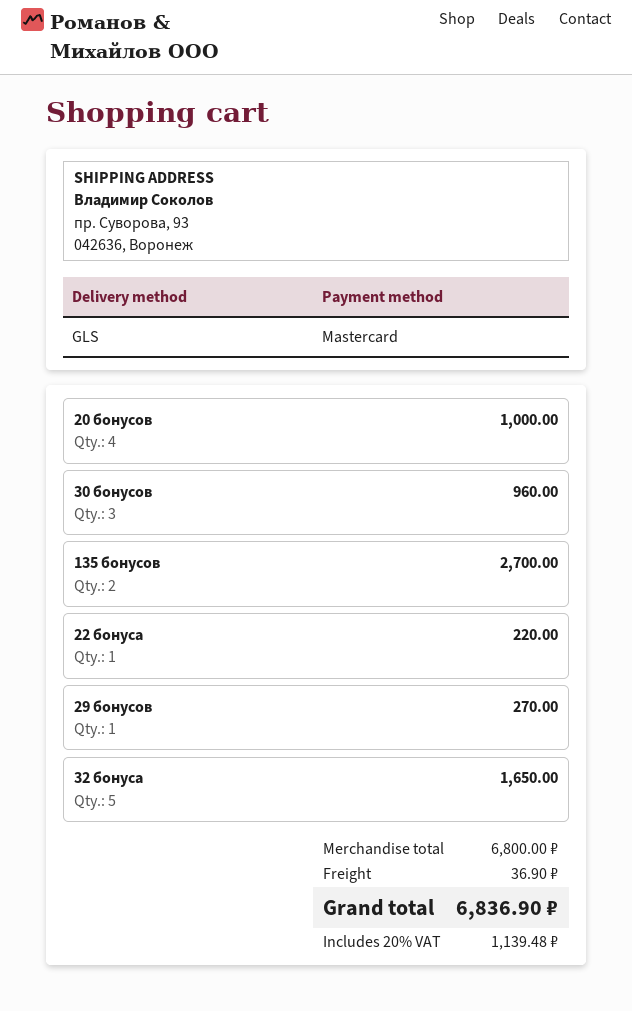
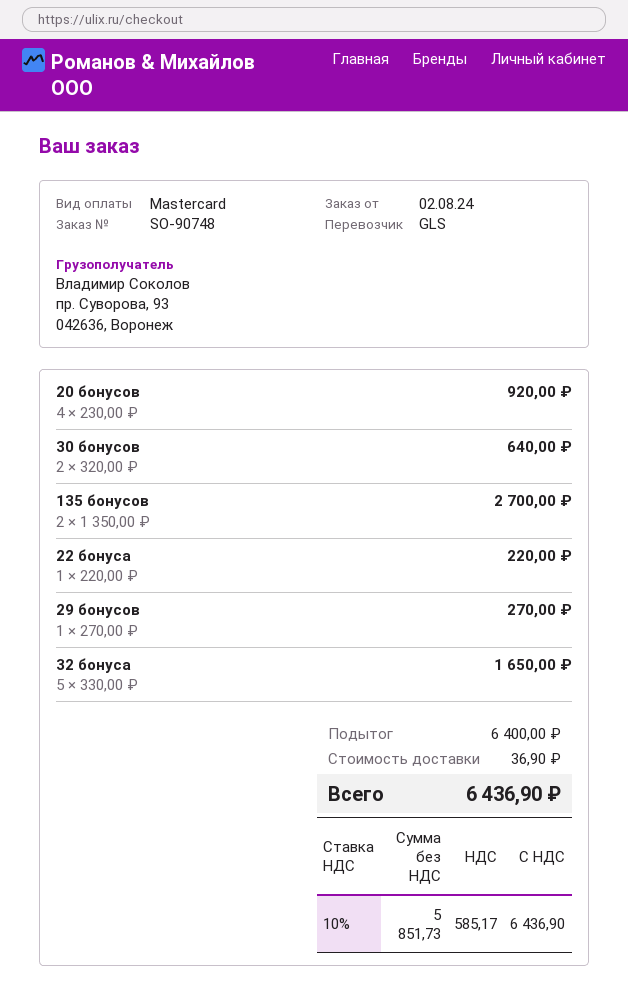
20 бонусов: 4 for 1000.00 -> 4 for 920.00
30 бонусов: 3 for 960.00 -> 2 for 640.00
subtotal: 6800.00 -> 6400.00
tax: 20% = 1139.48 -> 10% = 585.17
total: 6836.90 -> 6436.90

